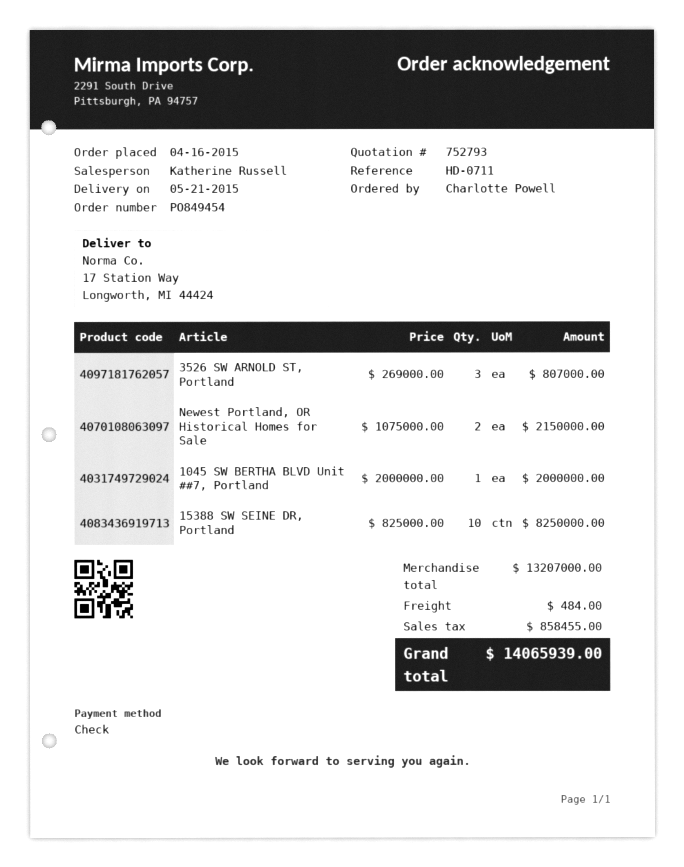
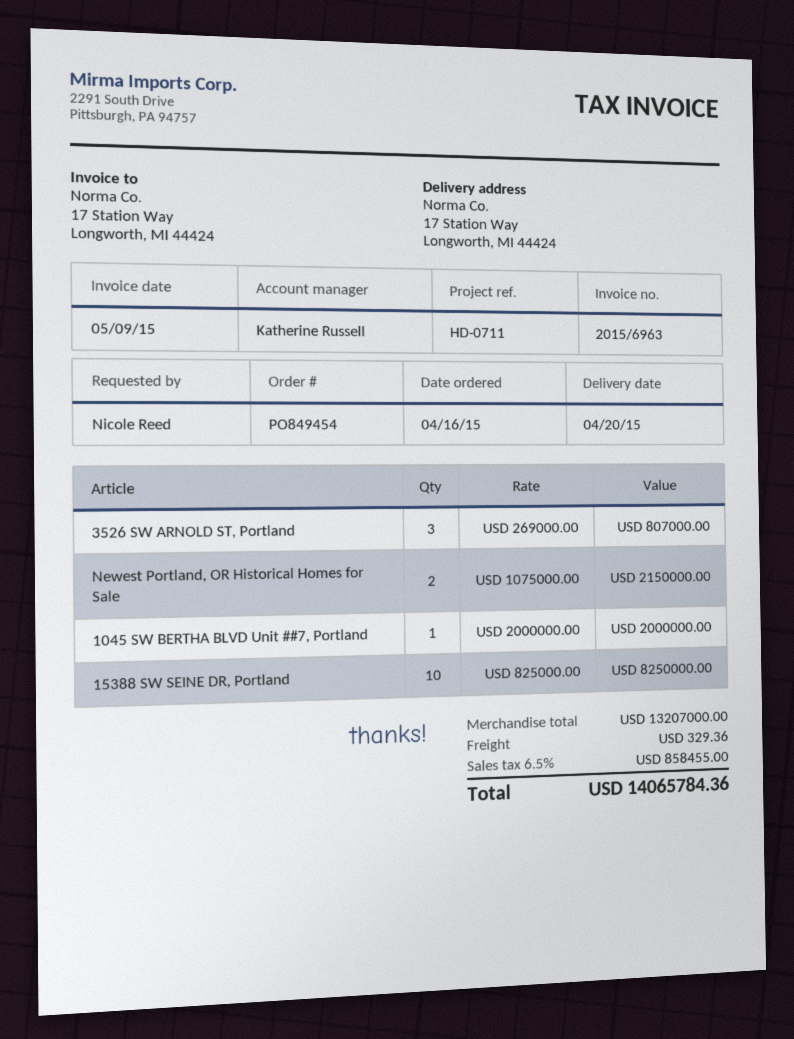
delivery date: 2015-05-21 -> 2015-04-20
ordered by: Charlotte Powell -> Nicole Reed
shipping: 484.00 -> 329.36
total: 14065939.00 -> 14065784.36

